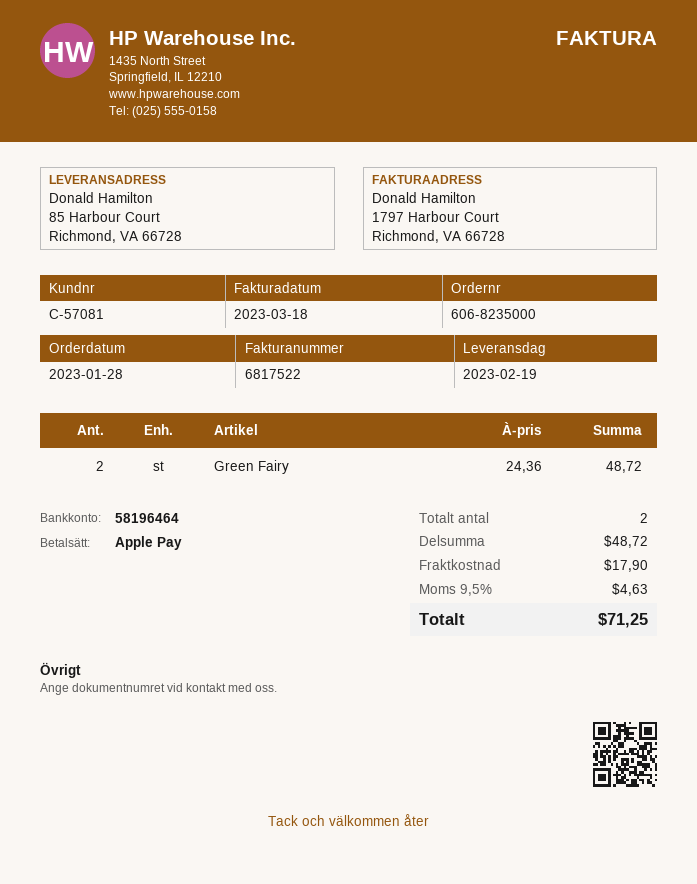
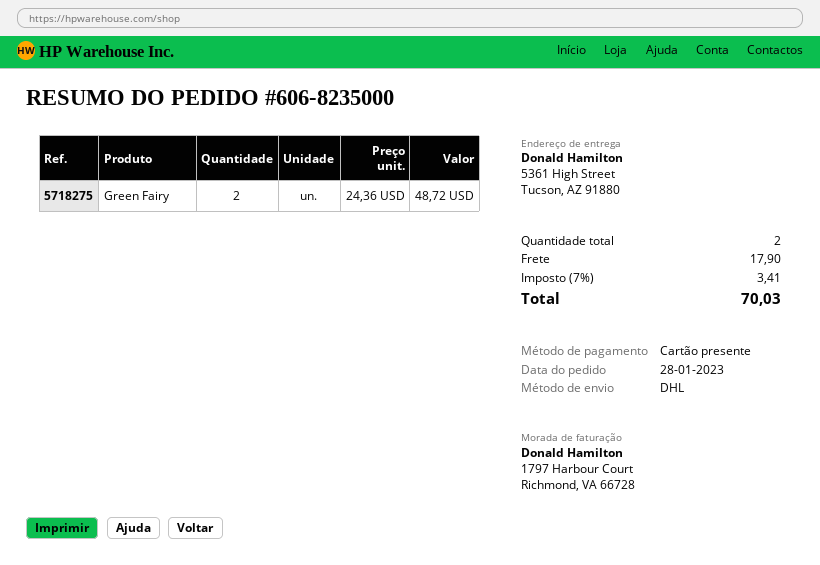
payment method: Apple Pay -> gift card
ship to: 85 Harbour Court, Richmond, VA 66728 -> 5361 High Street, Tucson, AZ 91880
tax: 9.5% = 4.63 -> 7% = 3.41
total: 71.25 -> 70.03

